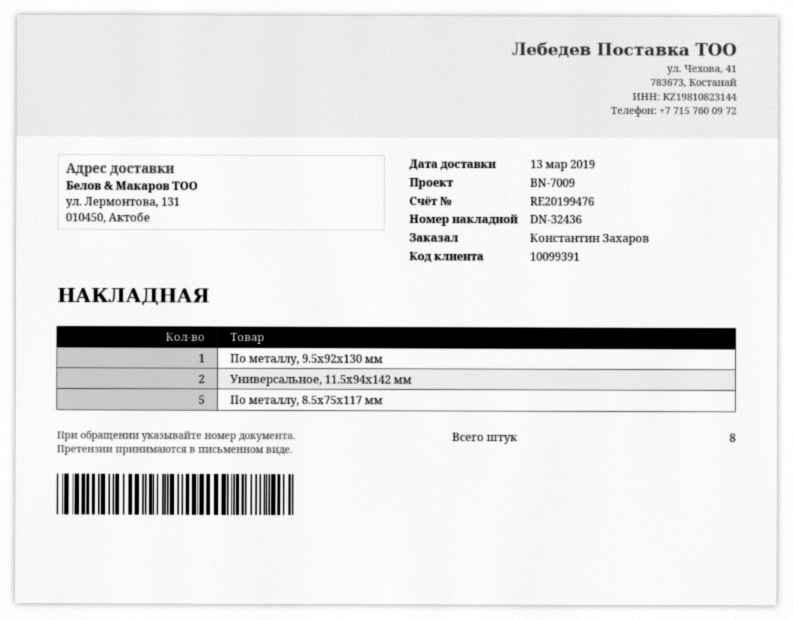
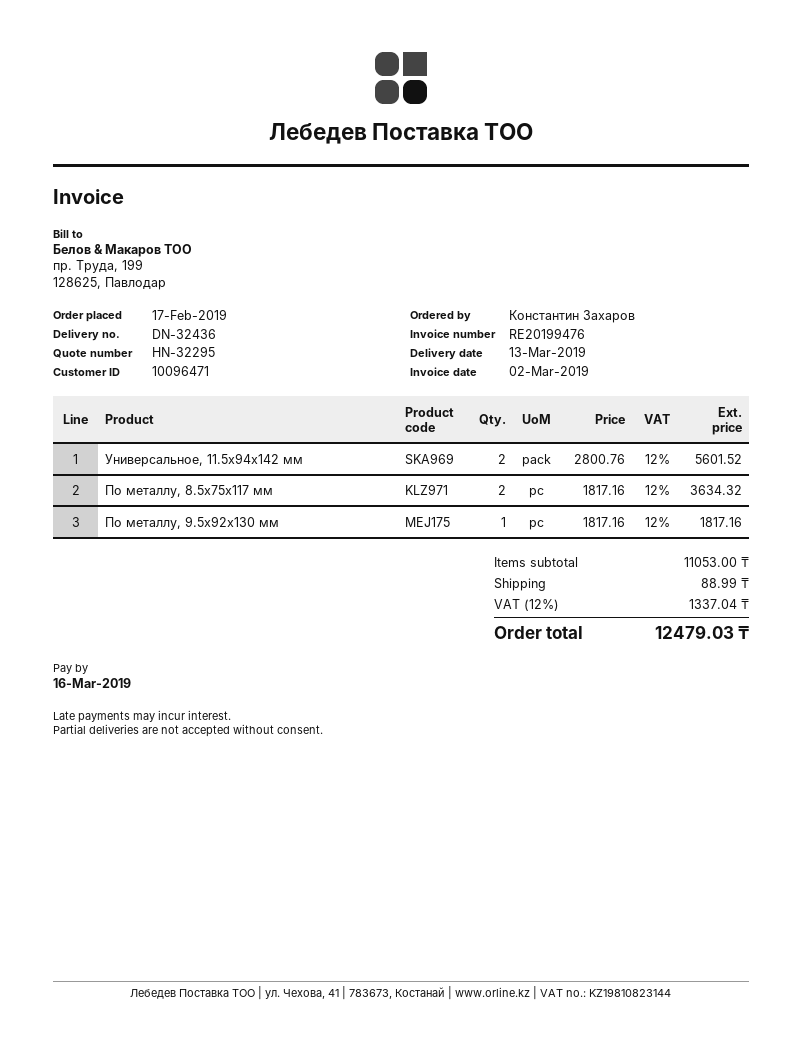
customer number: 10099391 -> 10096471
По металлу, 8.5х75х117 мм: 5 -> 2

